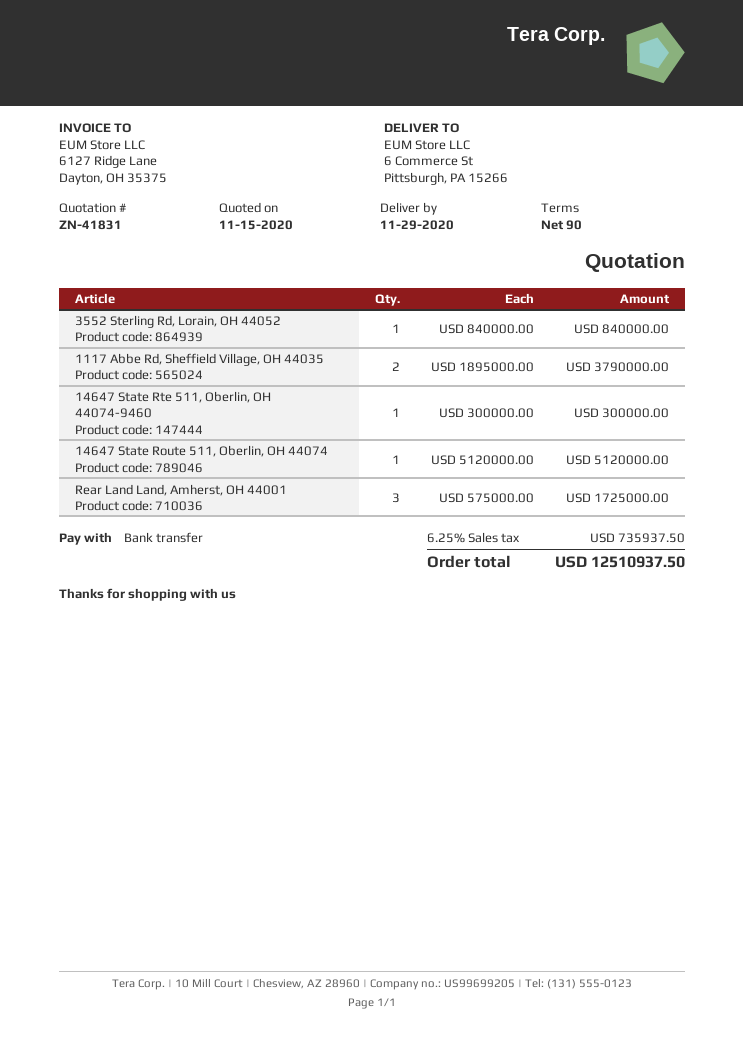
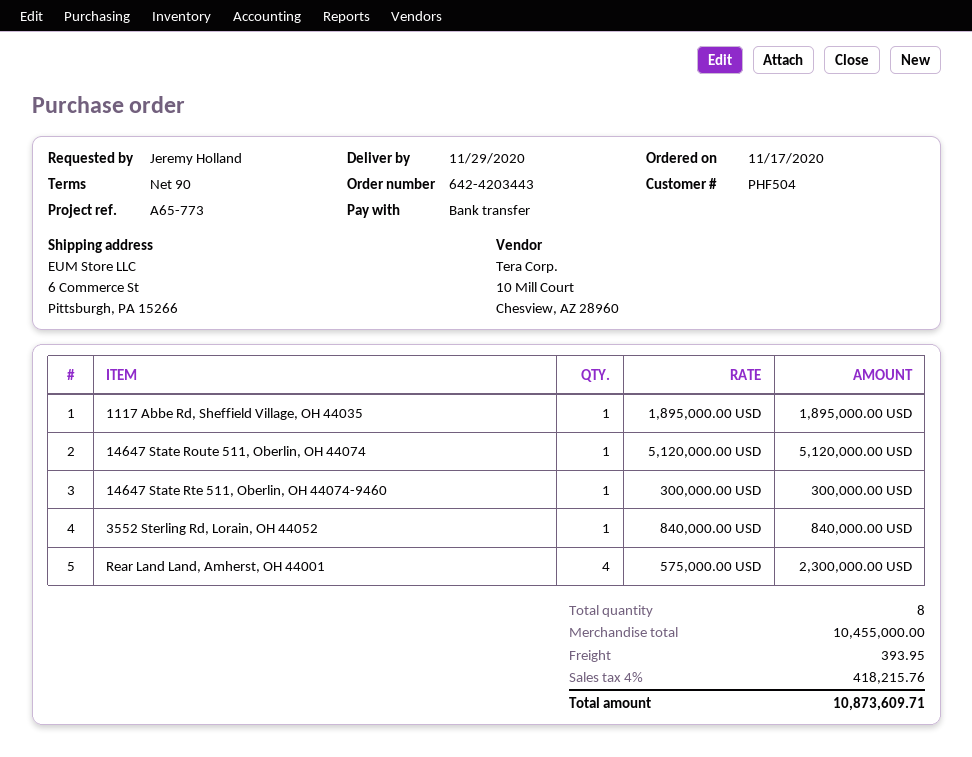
1117 Abbe Rd, Sheffield Village, OH 44035: 2 x 1895000.00 = 3790000.00 -> 1 x 1895000.00 = 1895000.00
Rear Land Land, Amherst, OH 44001: 3 x 575000.00 = 1725000.00 -> 4 x 575000.00 = 2300000.00
shipping: none -> 393.95
tax: 6.25% = 735937.50 -> 4% = 418215.76
total: 12510937.50 -> 10873609.71

